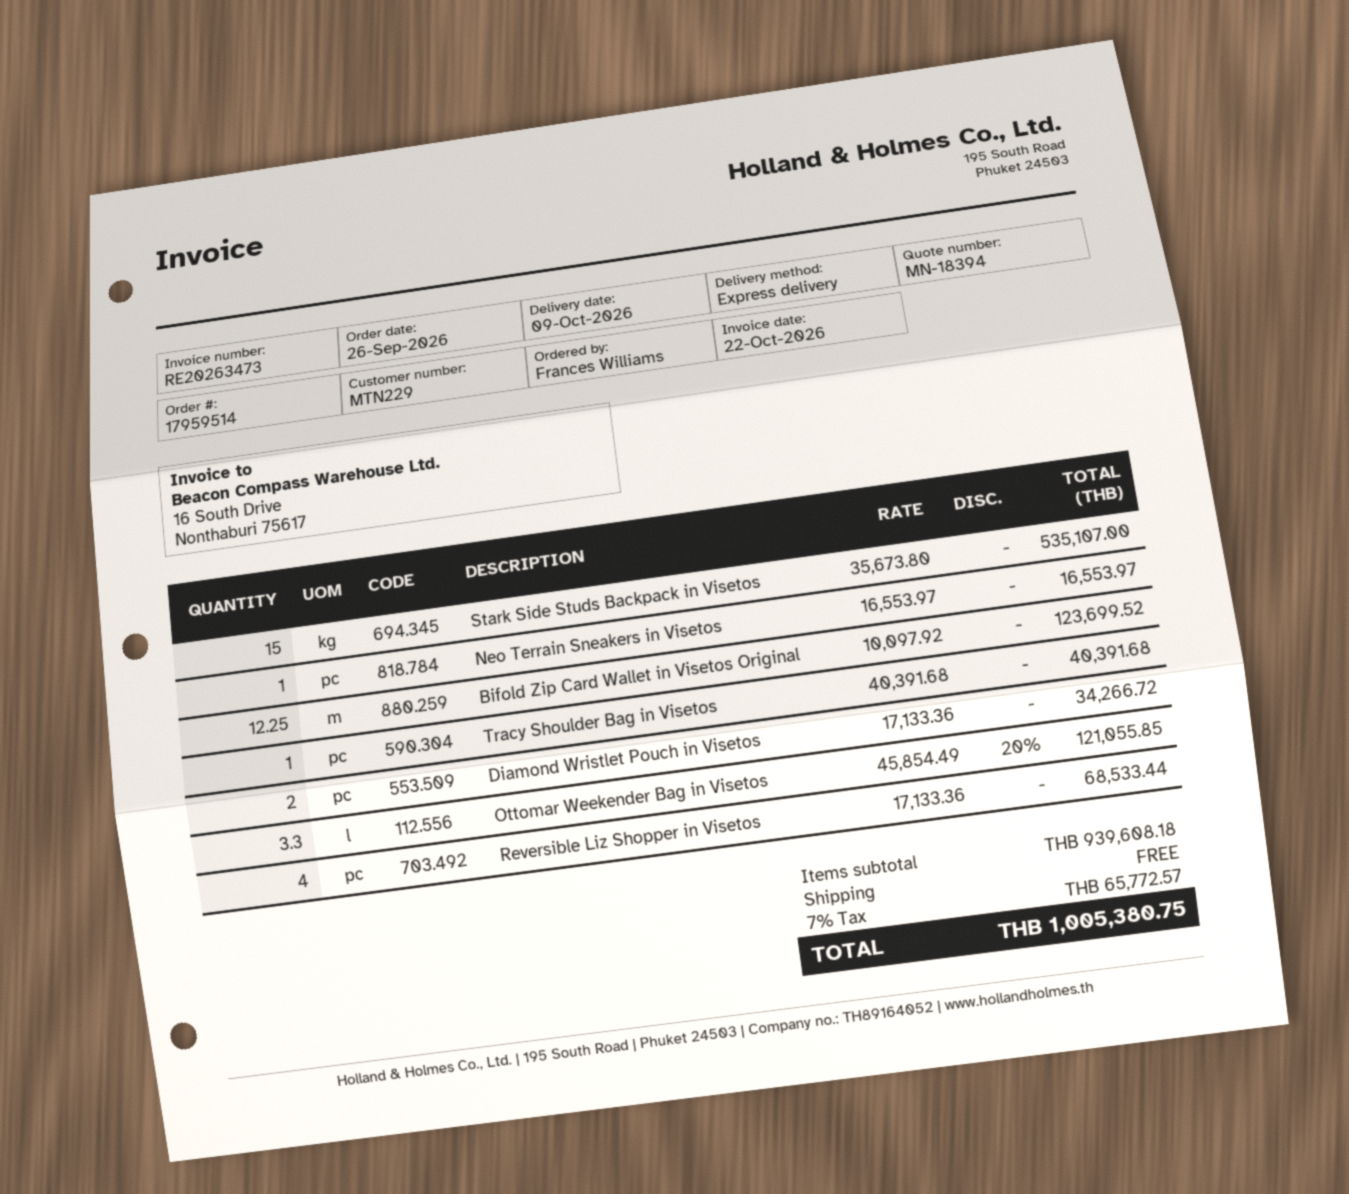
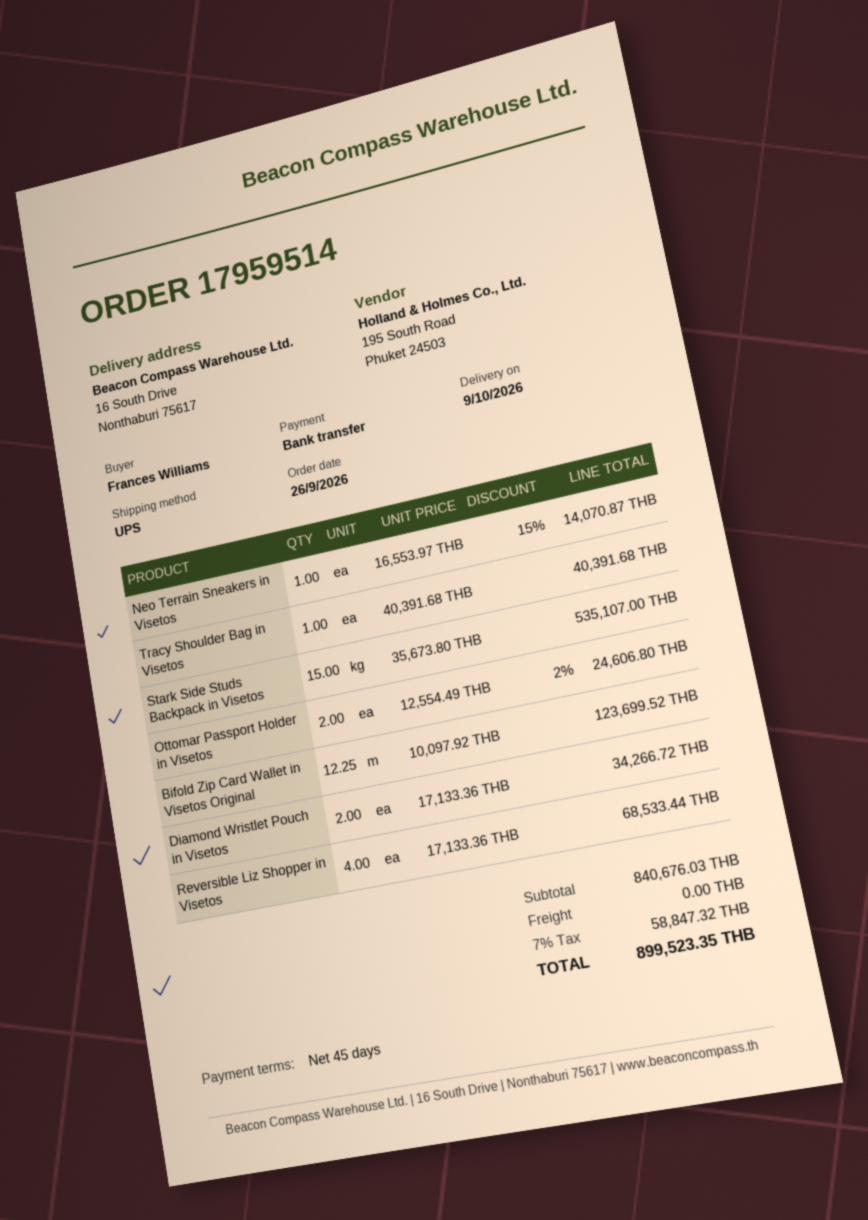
shipping method: express -> UPS
Neo Terrain Sneakers in Visetos: 1 x 16553.97 = 16553.97 -> 1 x 16553.97 - 15% = 14070.87
Ottomar Weekender Bag in Visetos: 3.3 x 45854.49 - 20% = 121055.85 -> none
Ottomar Passport Holder in Visetos: none -> 2 x 12554.49 - 2% = 24606.80
subtotal: 939608.18 -> 840676.03
tax: 7% = 65772.57 -> 7% = 58847.32
total: 1005380.75 -> 899523.35

